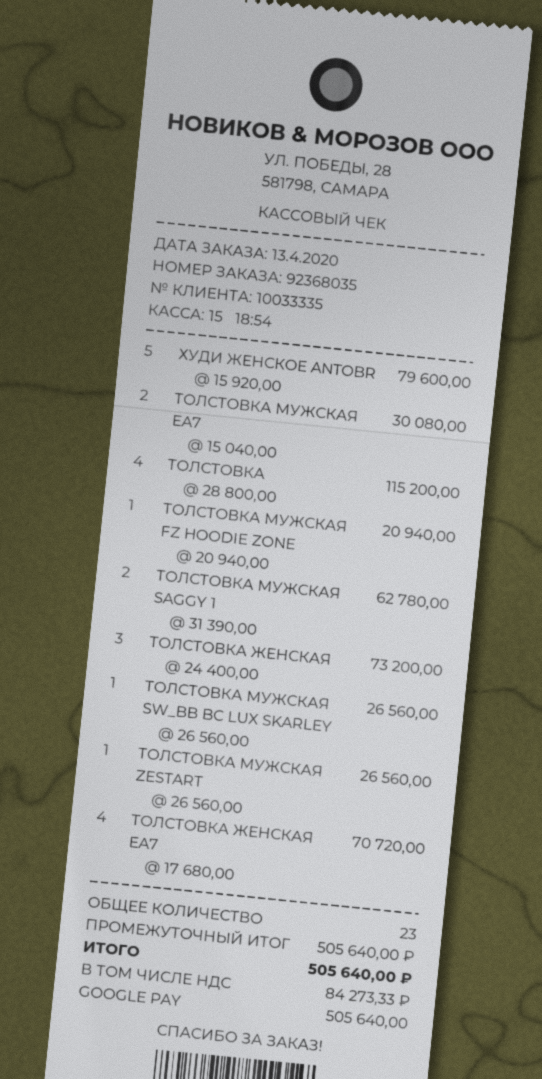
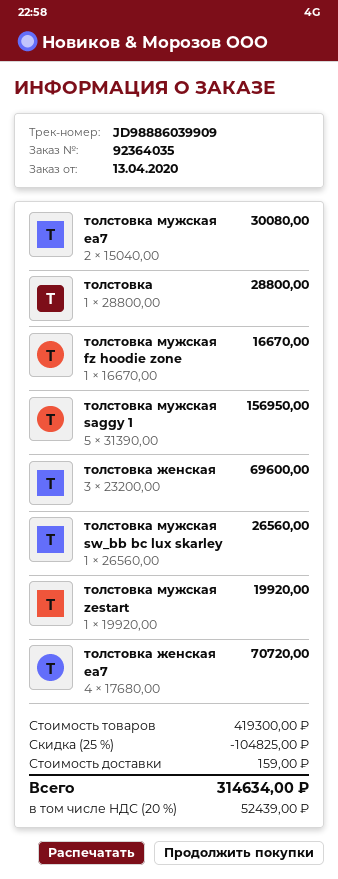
order number: 92368035 -> 92364035
ХУДИ ЖЕНСКОЕ ANTOBR: 5 x 15920.00 = 79600.00 -> none
ТОЛСТОВКА: 4 x 28800.00 = 115200.00 -> 1 x 28800.00 = 28800.00
ТОЛСТОВКА МУЖСКАЯ FZ HOODIE ZONE: 1 x 20940.00 = 20940.00 -> 1 x 16670.00 = 16670.00
ТОЛСТОВКА МУЖСКАЯ SAGGY 1: 2 x 31390.00 = 62780.00 -> 5 x 31390.00 = 156950.00
ТОЛСТОВКА ЖЕНСКАЯ: 3 x 24400.00 = 73200.00 -> 3 x 23200.00 = 69600.00
ТОЛСТОВКА МУЖСКАЯ ZESTART: 1 x 26560.00 = 26560.00 -> 1 x 19920.00 = 19920.00
subtotal: 505640.00 -> 419300.00
discount: none -> 25% = 104825.00
shipping: none -> 159.00
tax: 84273.33 -> 52439.00
total: 505640.00 -> 314634.00

